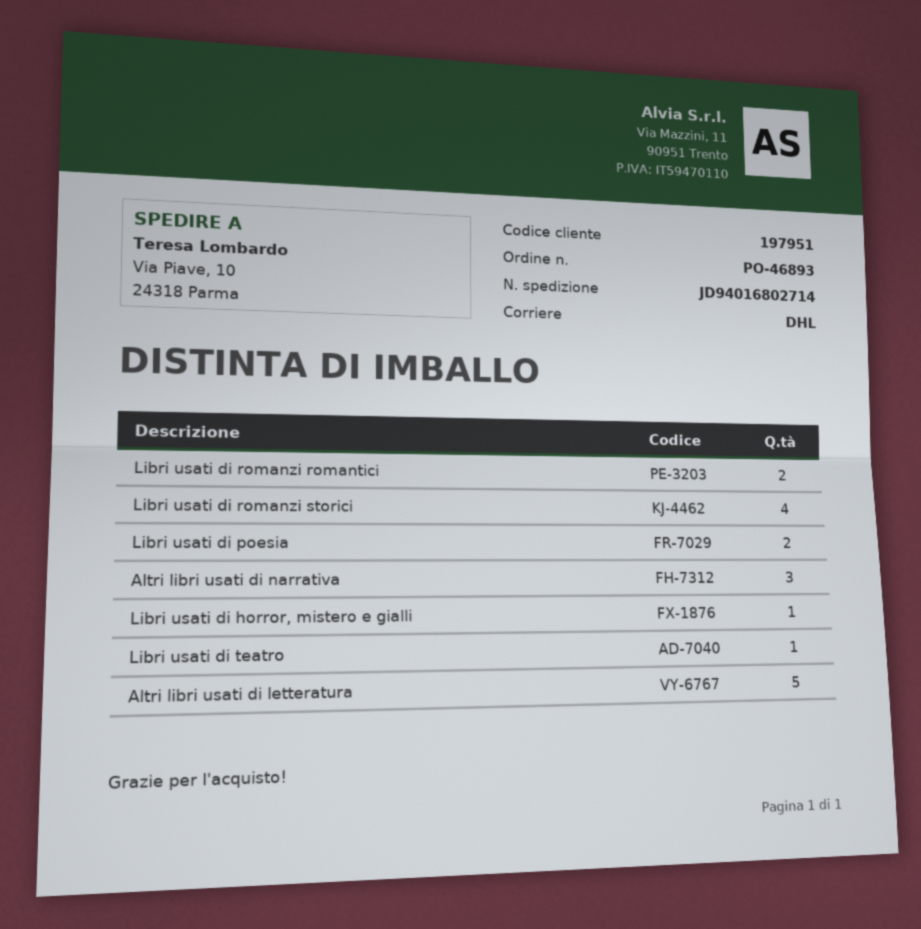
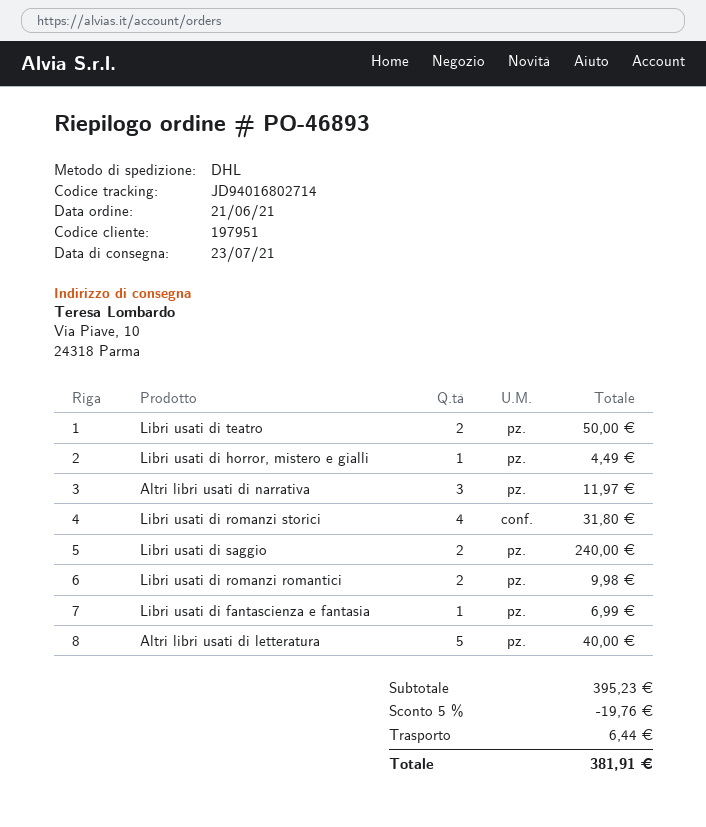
Libri usati di poesia: 2 -> none
Libri usati di teatro: 1 -> 2
Libri usati di saggio: none -> 2
Libri usati di fantascienza e fantasia: none -> 1

